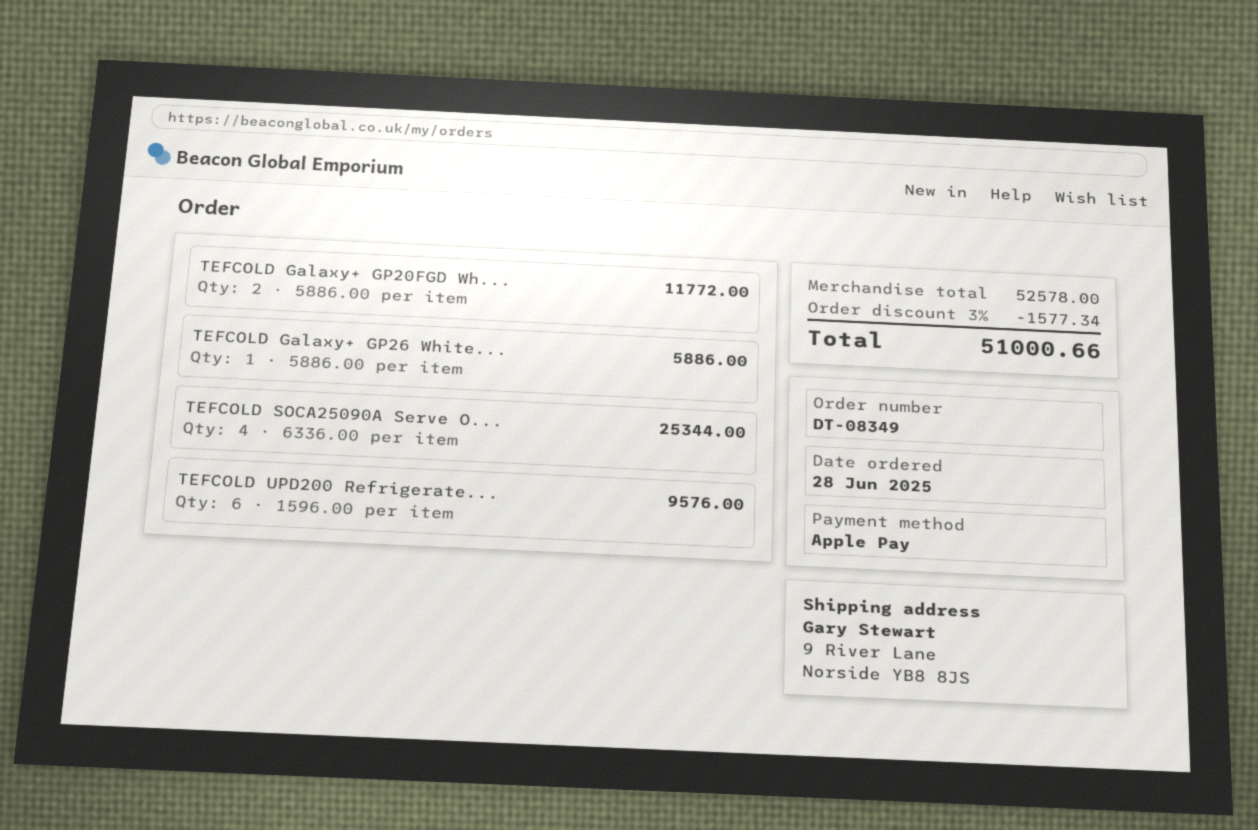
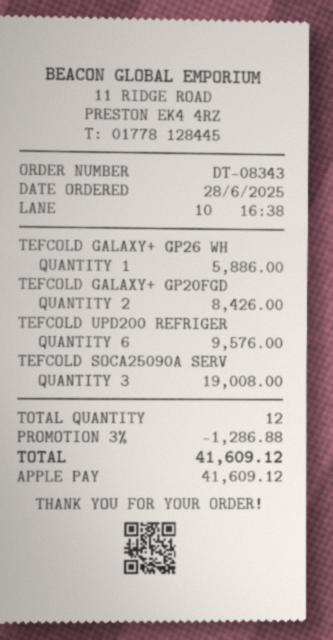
order number: DT-08349 -> DT-08343
TEFCOLD Galaxy+ GP20FGD Wh...: 2 for 11772.00 -> 2 for 8426.00
TEFCOLD SOCA25090A Serve O...: 4 for 25344.00 -> 3 for 19008.00
discount: 3% = 1577.34 -> 3% = 1286.88
total: 51000.66 -> 41609.12

